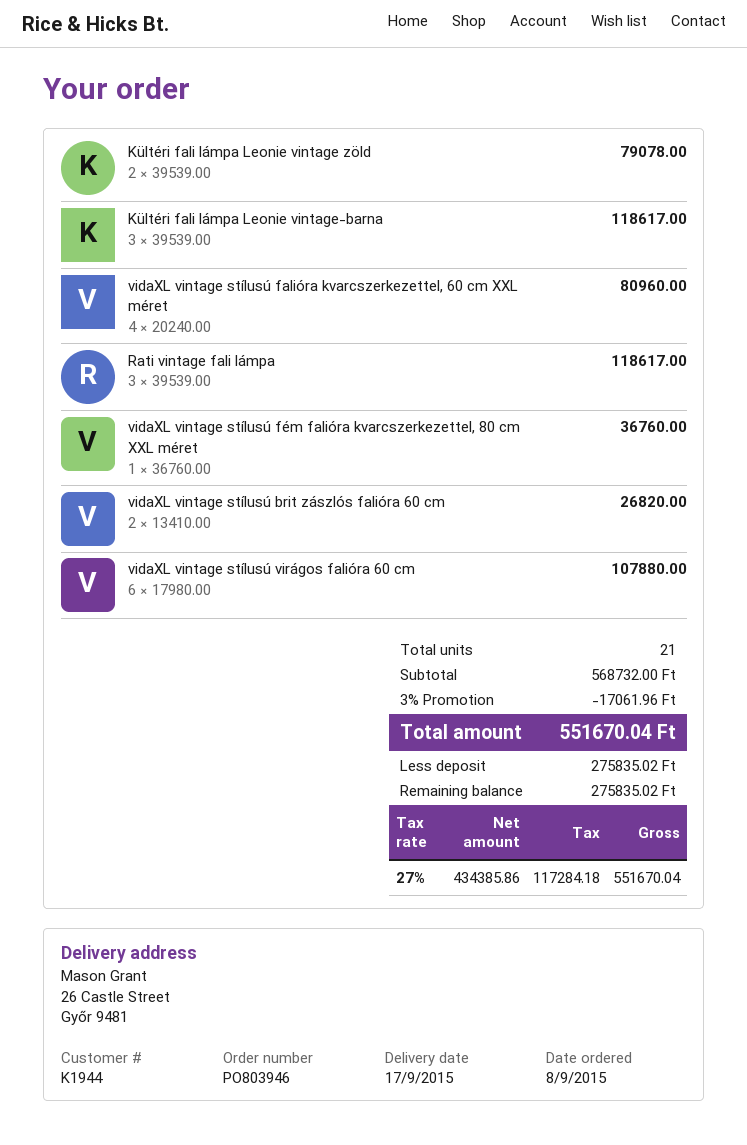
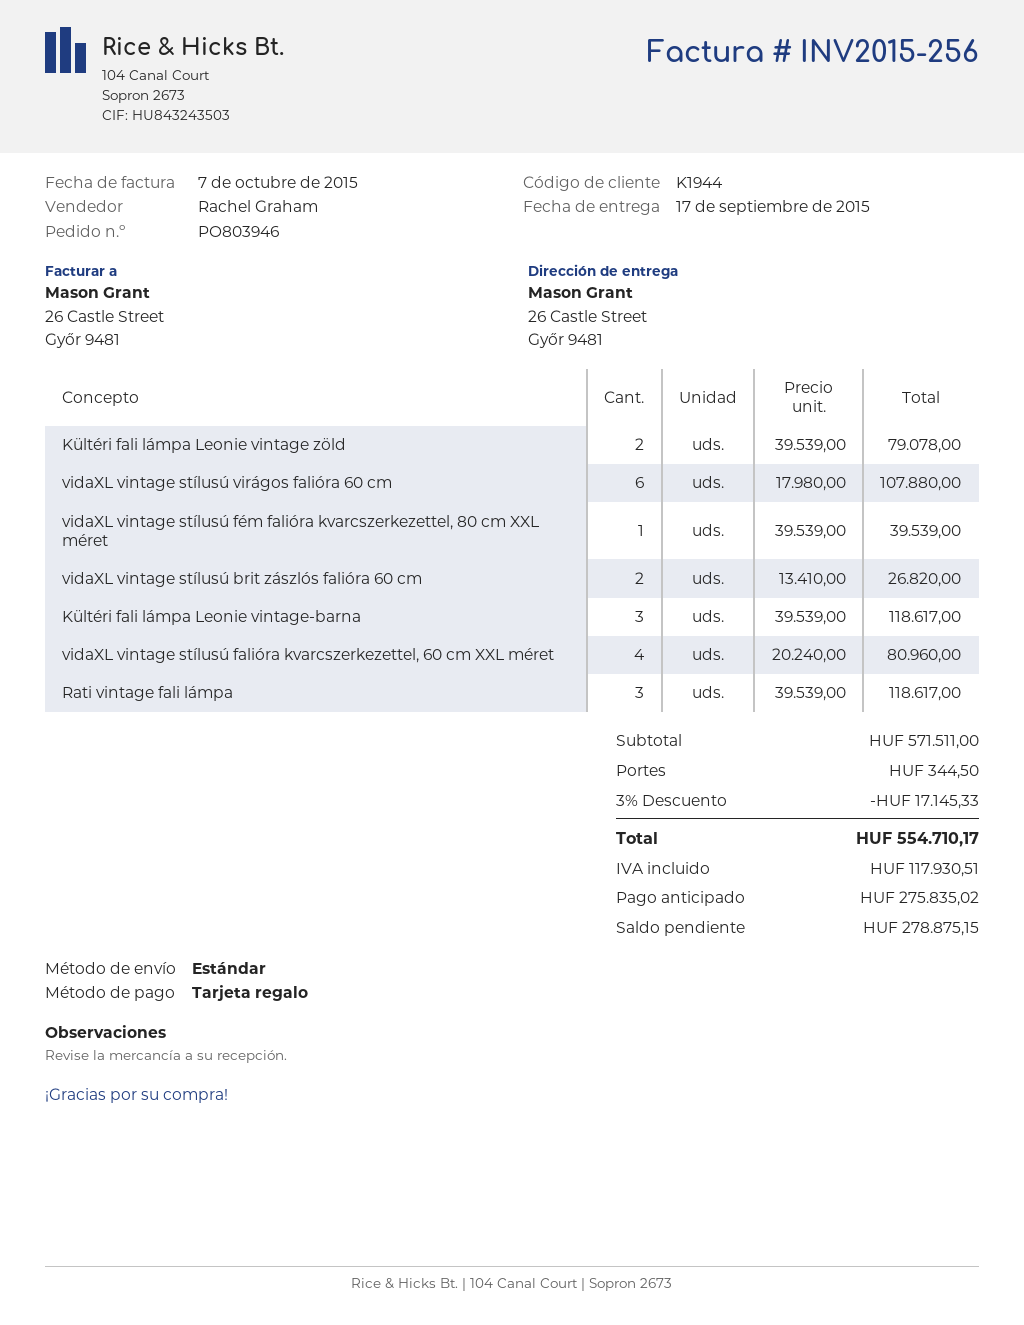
vidaXL vintage stílusú fém falióra kvarcszerkezettel, 80 cm XXL méret: 1 x 36760.00 = 36760.00 -> 1 x 39539.00 = 39539.00
subtotal: 568732.00 -> 571511.00
discount: 3% = 17061.96 -> 3% = 17145.33
shipping: none -> 344.50
tax: 117284.18 -> 117930.51
total: 551670.04 -> 554710.17
balance: 275835.02 -> 278875.15

